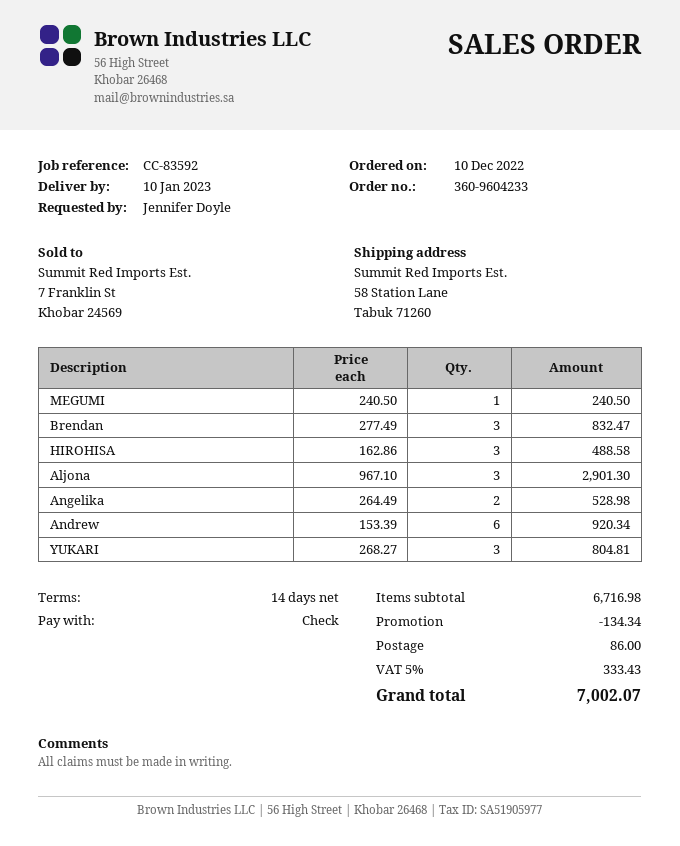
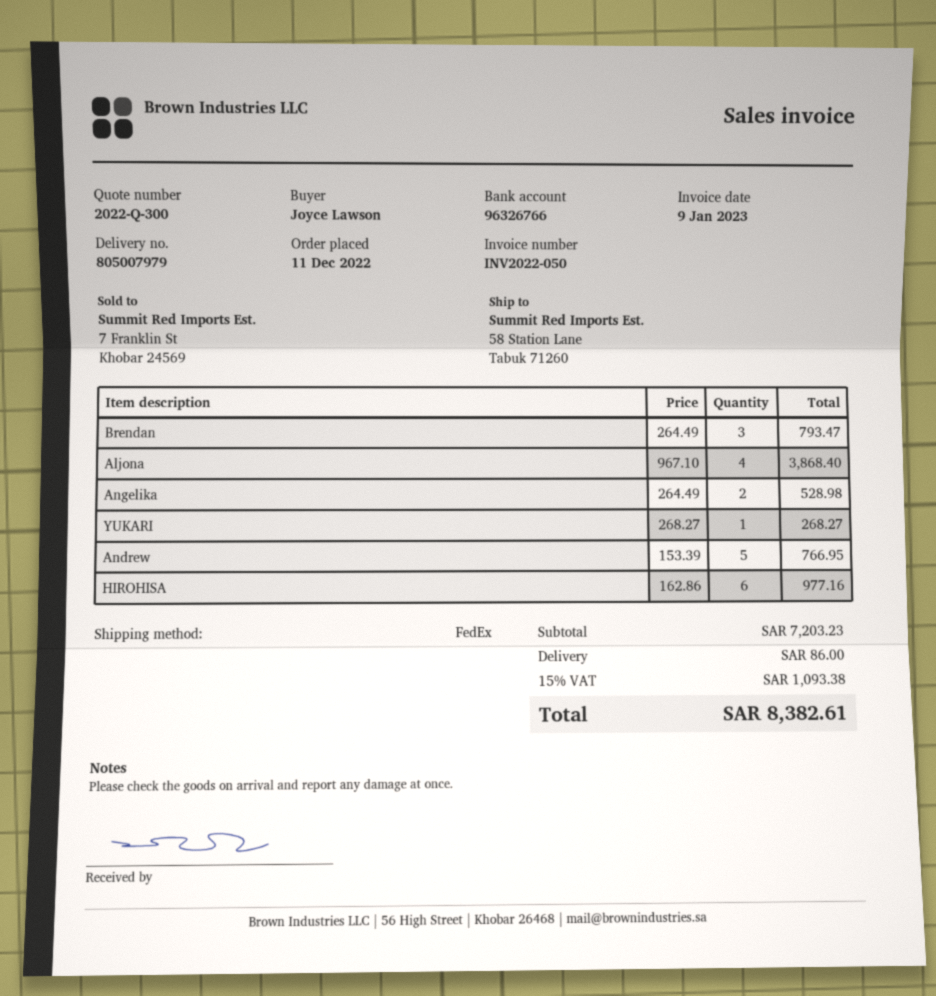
order date: 2022-12-10 -> 2022-12-11
ordered by: Jennifer Doyle -> Joyce Lawson
MEGUMI: 1 x 240.50 = 240.50 -> none
Brendan: 3 x 277.49 = 832.47 -> 3 x 264.49 = 793.47
HIROHISA: 3 x 162.86 = 488.58 -> 6 x 162.86 = 977.16
Aljona: 3 x 967.10 = 2901.30 -> 4 x 967.10 = 3868.40
Andrew: 6 x 153.39 = 920.34 -> 5 x 153.39 = 766.95
YUKARI: 3 x 268.27 = 804.81 -> 1 x 268.27 = 268.27
subtotal: 6716.98 -> 7203.23
discount: 134.34 -> none
tax: 5% = 333.43 -> 15% = 1093.38
total: 7002.07 -> 8382.61

